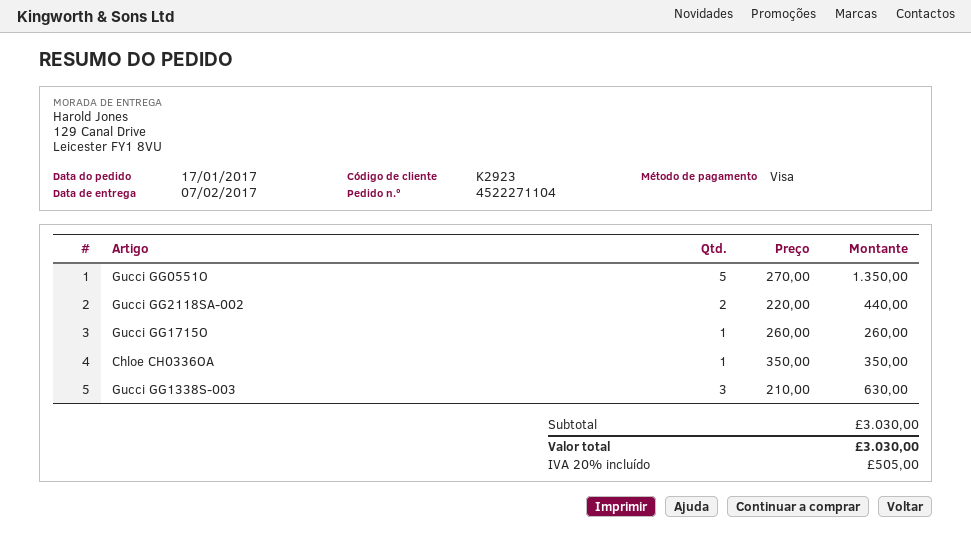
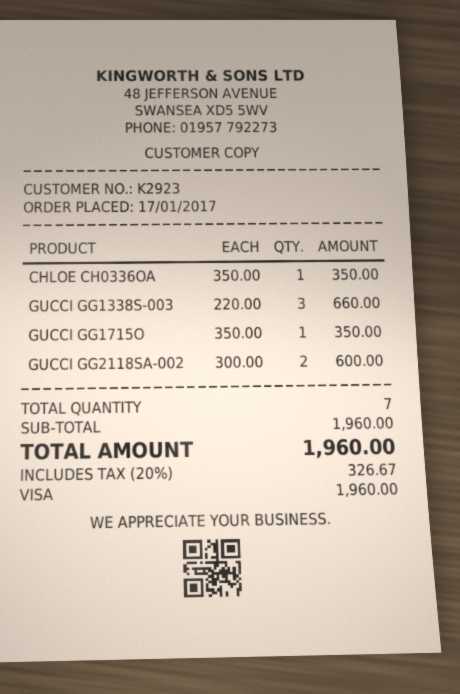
Gucci GG0551O: 5 x 270.00 = 1350.00 -> none
Gucci GG2118SA-002: 2 x 220.00 = 440.00 -> 2 x 300.00 = 600.00
Gucci GG1715O: 1 x 260.00 = 260.00 -> 1 x 350.00 = 350.00
Gucci GG1338S-003: 3 x 210.00 = 630.00 -> 3 x 220.00 = 660.00
subtotal: 3030.00 -> 1960.00
tax: 20% = 505.00 -> 20% = 326.67
total: 3030.00 -> 1960.00

